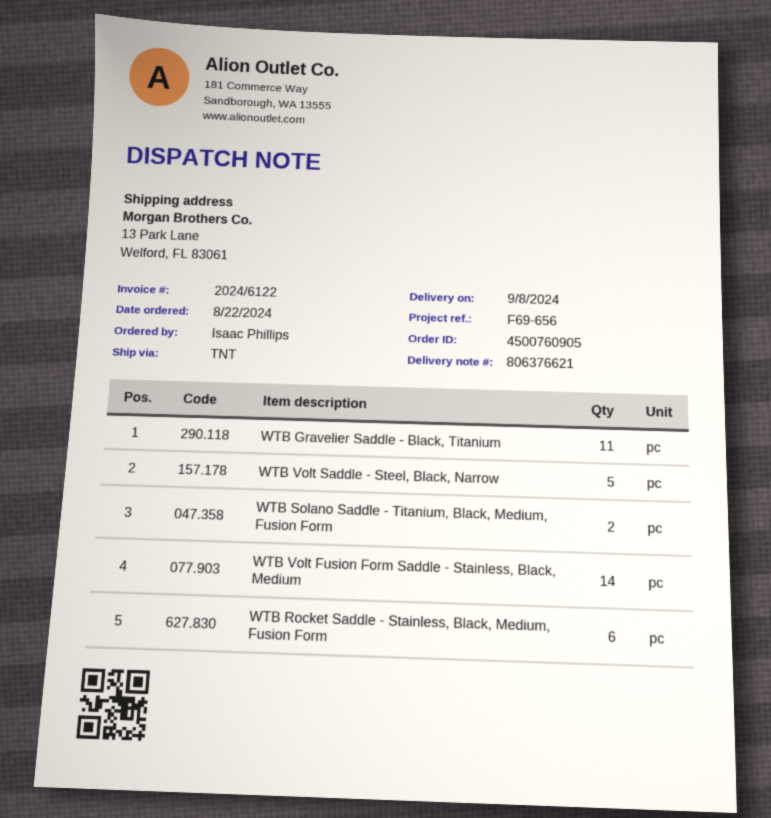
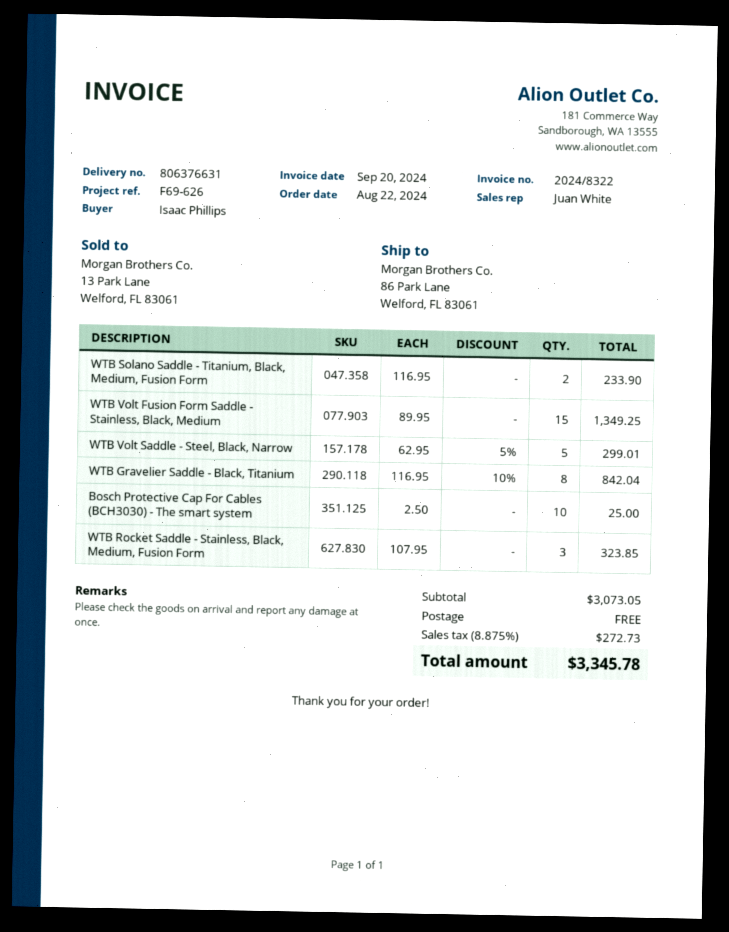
delivery note number: 806376621 -> 806376631
invoice number: 2024/6122 -> 2024/8322
reference: F69-656 -> F69-626
ship to: 13 Park Lane, Welford, FL 83061 -> 86 Park Lane, Welford, FL 83061
WTB Gravelier Saddle - Black, Titanium: 11 -> 8
WTB Volt Fusion Form Saddle - Stainless, Black, Medium: 14 -> 15
WTB Rocket Saddle - Stainless, Black, Medium, Fusion Form: 6 -> 3
Bosch Protective Cap For Cables (BCH3030) - The smart system: none -> 10

